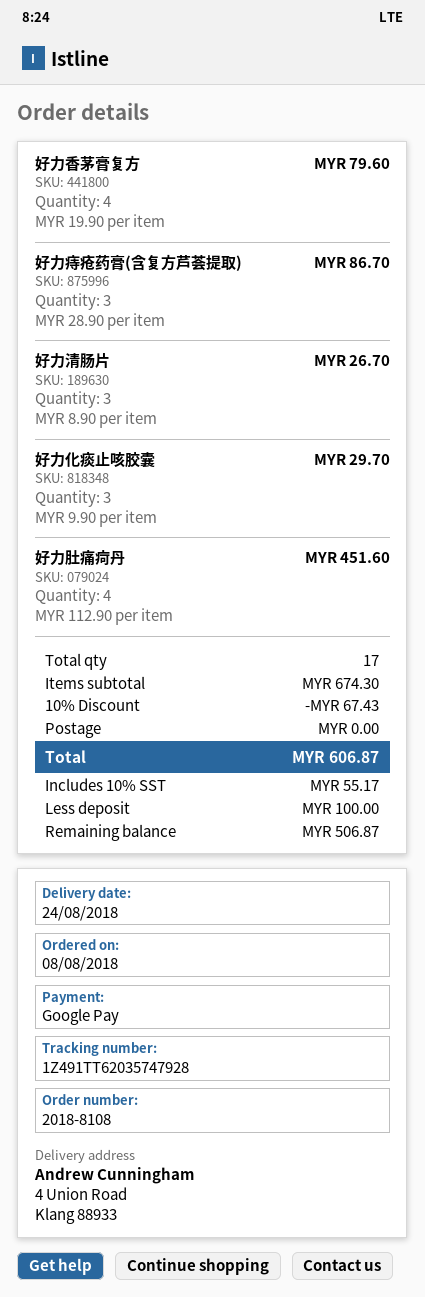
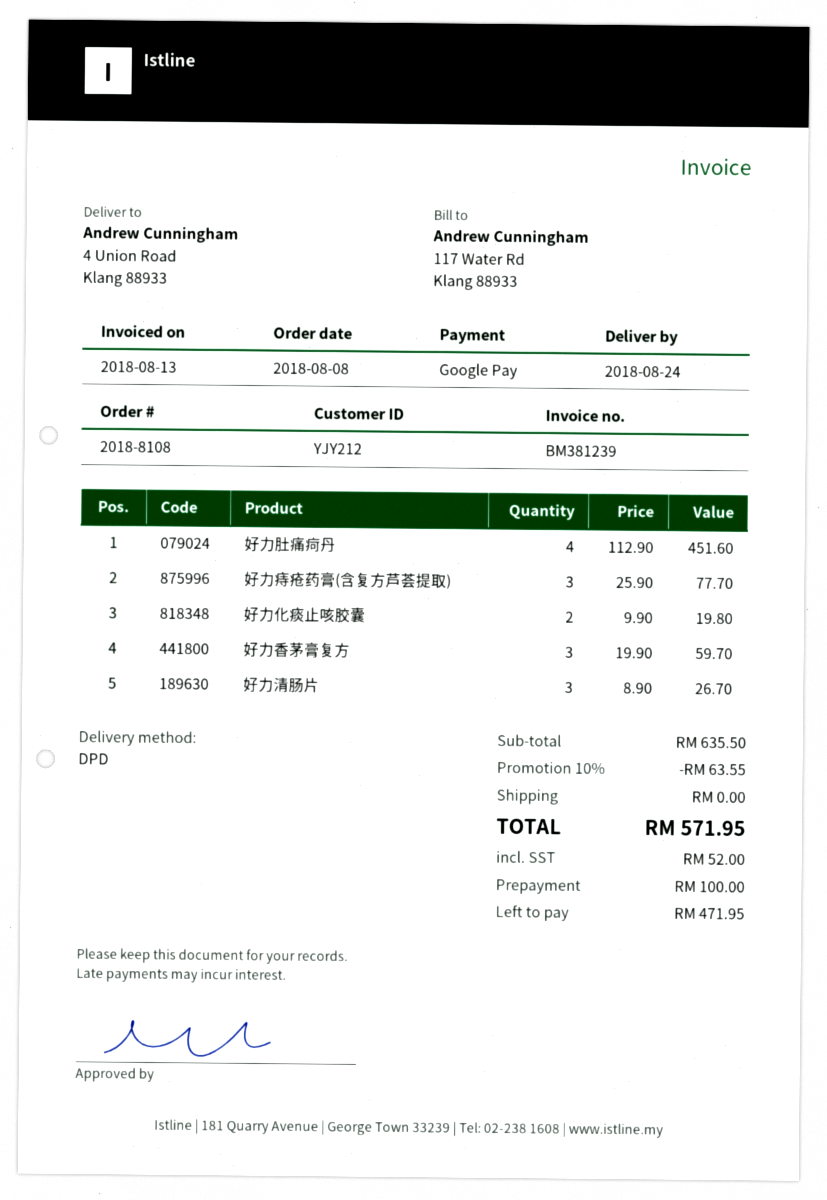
好力香茅膏复方: 4 x 19.90 = 79.60 -> 3 x 19.90 = 59.70
好力痔疮药膏(含复方芦荟提取): 3 x 28.90 = 86.70 -> 3 x 25.90 = 77.70
好力化痰止咳胶囊: 3 x 9.90 = 29.70 -> 2 x 9.90 = 19.80
subtotal: 674.30 -> 635.50
discount: 10% = 67.43 -> 10% = 63.55
tax: 55.17 -> 52.00
total: 606.87 -> 571.95
balance: 506.87 -> 471.95

